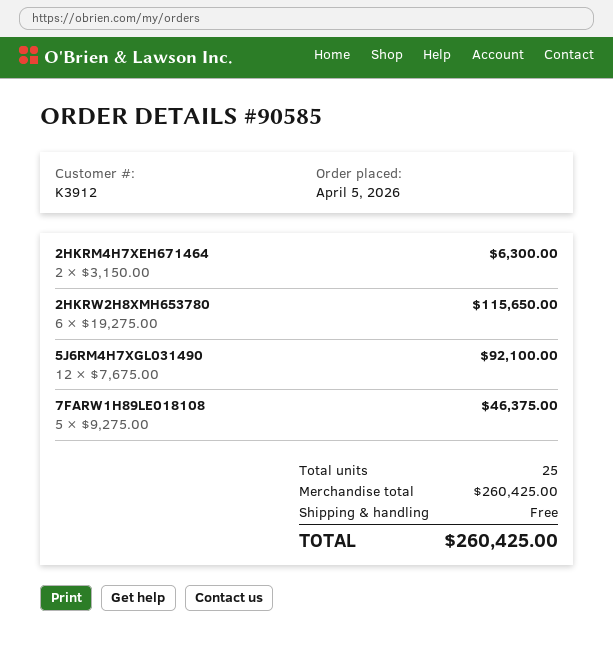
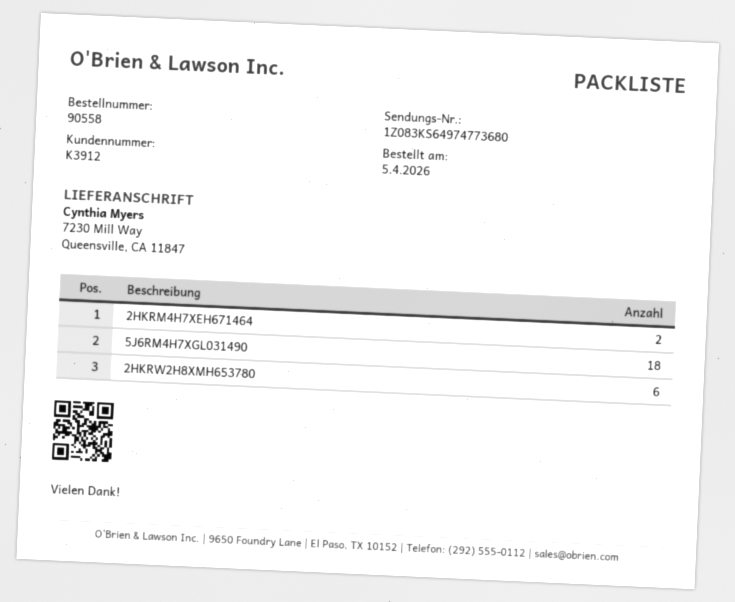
order number: 90585 -> 90558
5J6RM4H7XGL031490: 12 -> 18
7FARW1H89LE018108: 5 -> none

